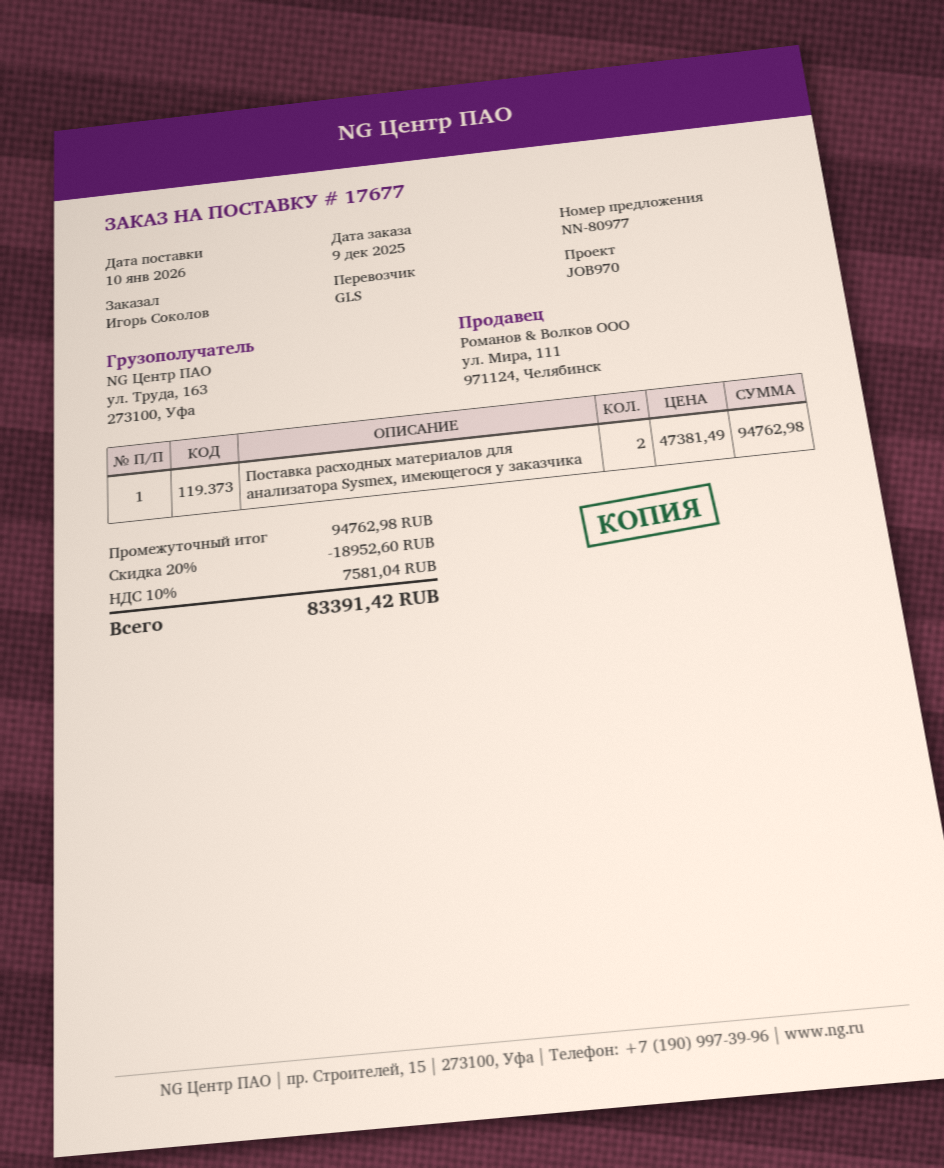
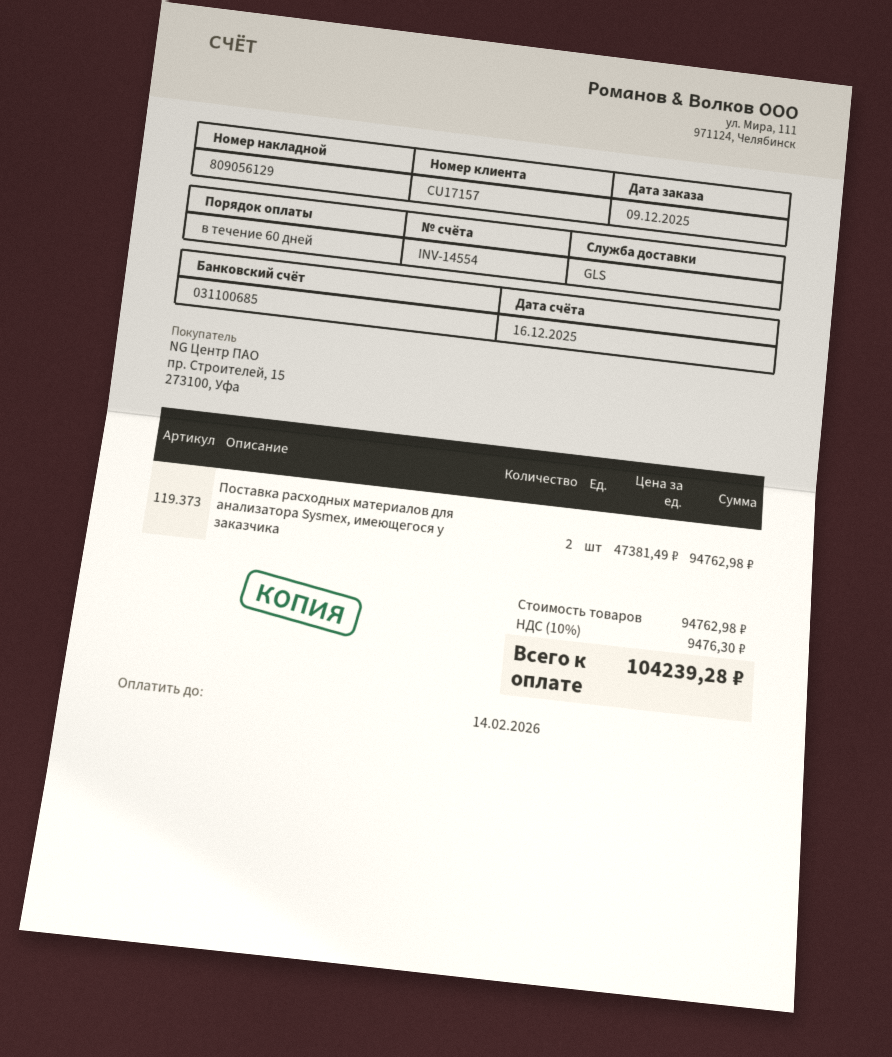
discount: 20% = 18952.60 -> none
tax: 10% = 7581.04 -> 10% = 9476.30
total: 83391.42 -> 104239.28

